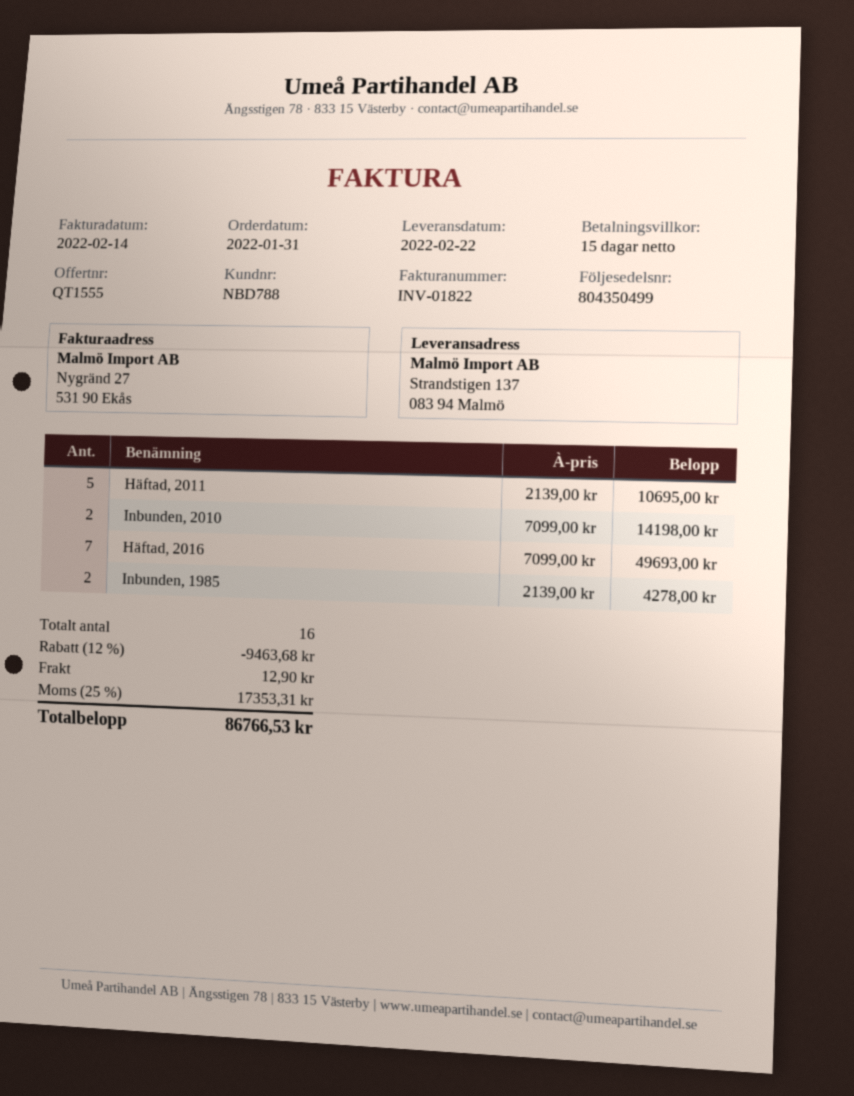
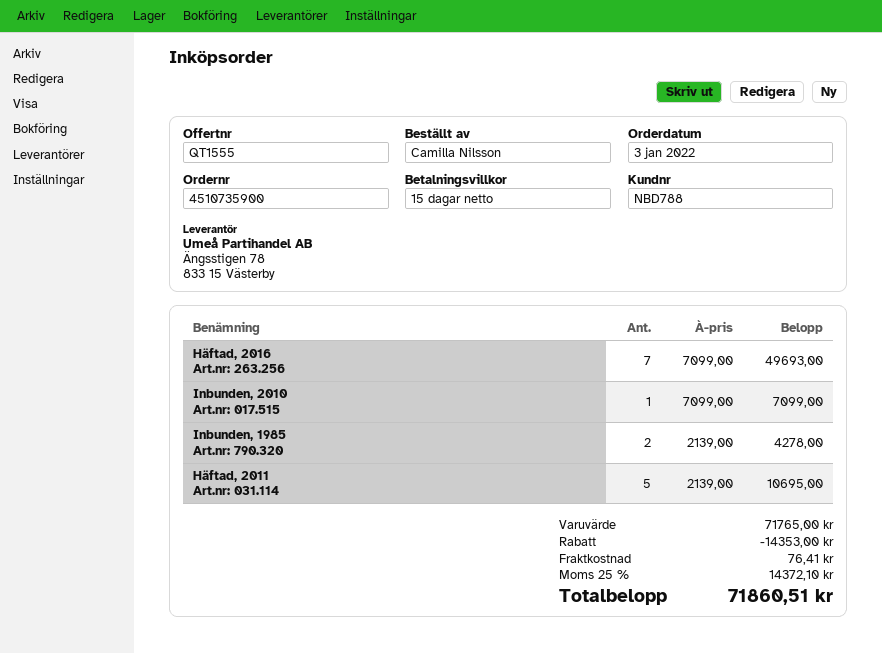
order date: 2022-01-31 -> 2022-01-03
Inbunden, 2010: 2 x 7099.00 = 14198.00 -> 1 x 7099.00 = 7099.00
discount: 9463.68 -> 14353.00
shipping: 12.90 -> 76.41
tax: 25% = 17353.31 -> 25% = 14372.10
total: 86766.53 -> 71860.51

